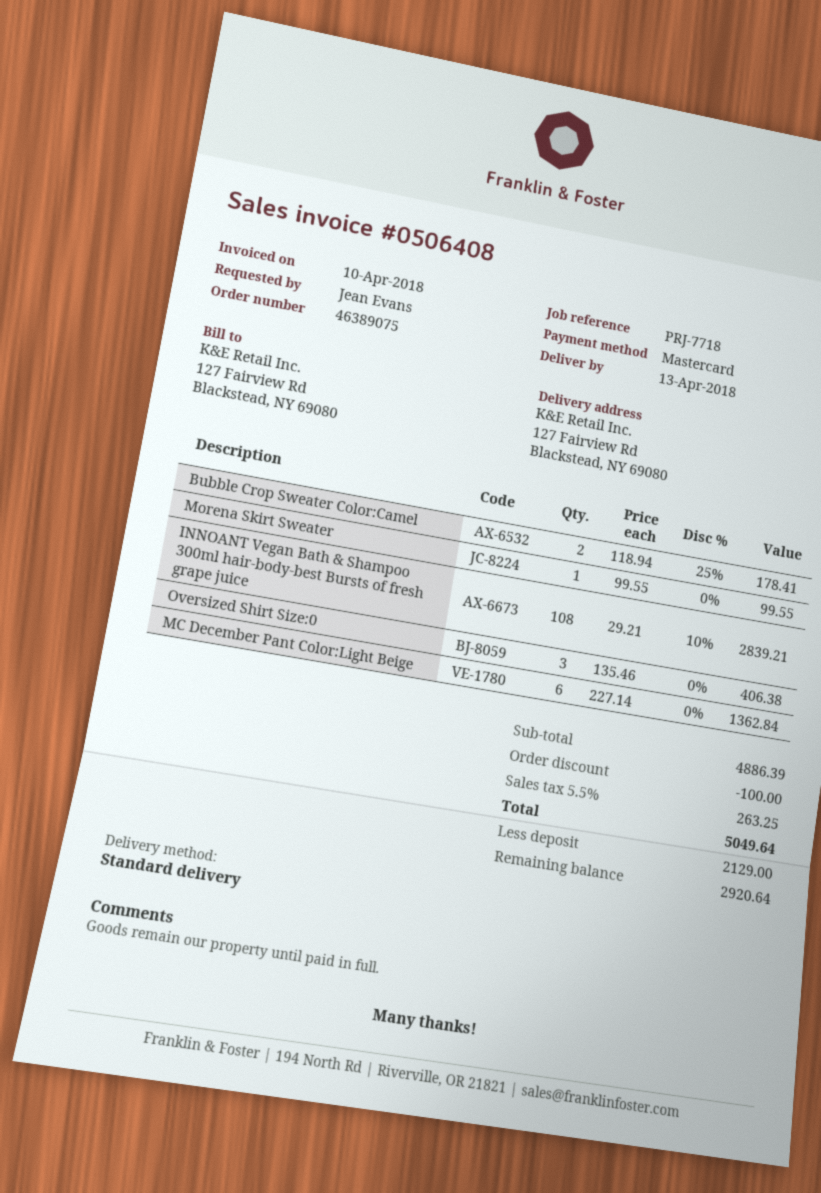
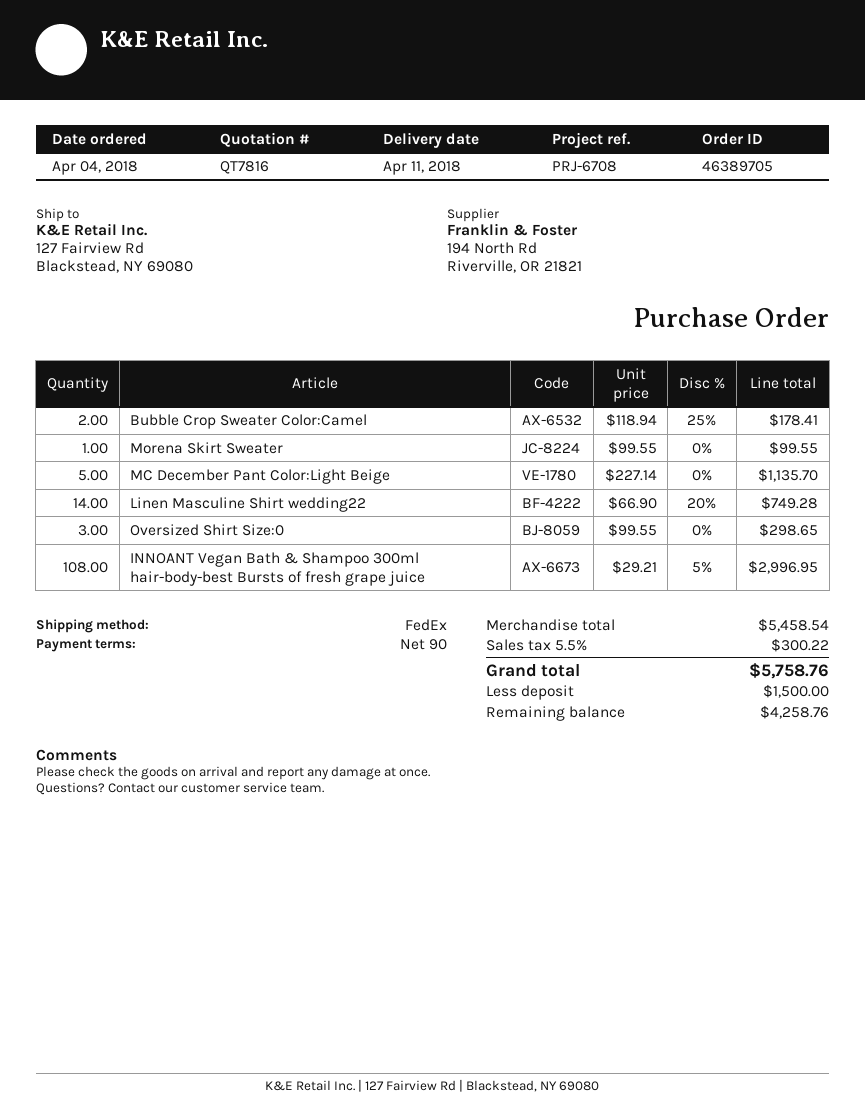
order number: 46389075 -> 46389705
delivery date: 2018-04-13 -> 2018-04-11
reference: PRJ-7718 -> PRJ-6708
shipping method: standard -> FedEx
INNOANT Vegan Bath & Shampoo 300ml hair-body-best Bursts of fresh grape juice: 108 x 29.21 - 10% = 2839.21 -> 108 x 29.21 - 5% = 2996.95
Oversized Shirt Size:0: 3 x 135.46 = 406.38 -> 3 x 99.55 = 298.65
MC December Pant Color:Light Beige: 6 x 227.14 = 1362.84 -> 5 x 227.14 = 1135.70
Linen Masculine Shirt wedding22: none -> 14 x 66.90 - 20% = 749.28
subtotal: 4886.39 -> 5458.54
discount: 100.00 -> none
tax: 5.5% = 263.25 -> 5.5% = 300.22
total: 5049.64 -> 5758.76
deposit: 2129.00 -> 1500.00
balance: 2920.64 -> 4258.76

